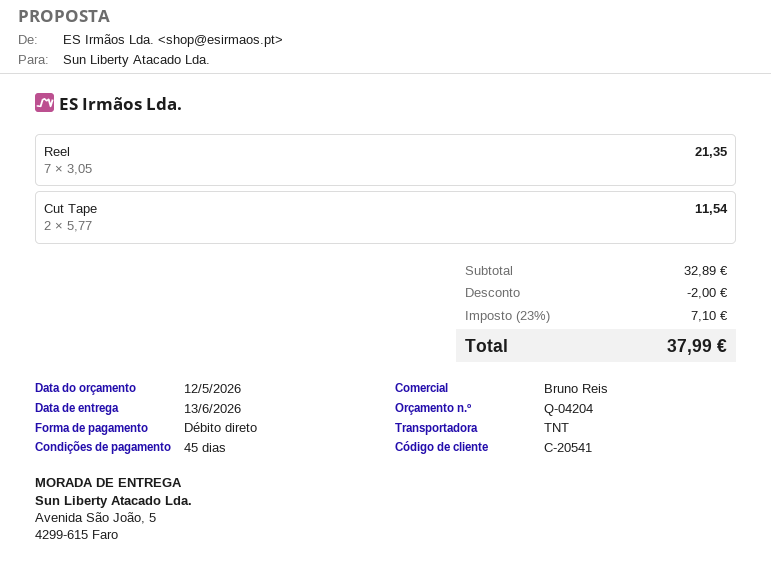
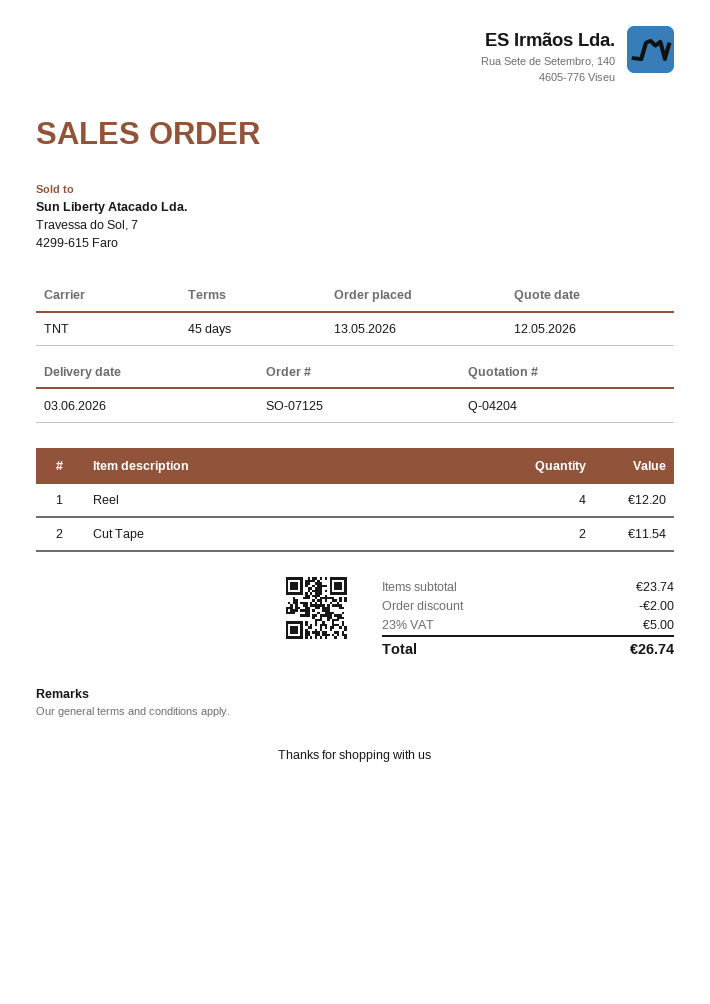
delivery date: 2026-06-13 -> 2026-06-03
Reel: 7 for 21.35 -> 4 for 12.20
subtotal: 32.89 -> 23.74
tax: 23% = 7.10 -> 23% = 5.00
total: 37.99 -> 26.74

